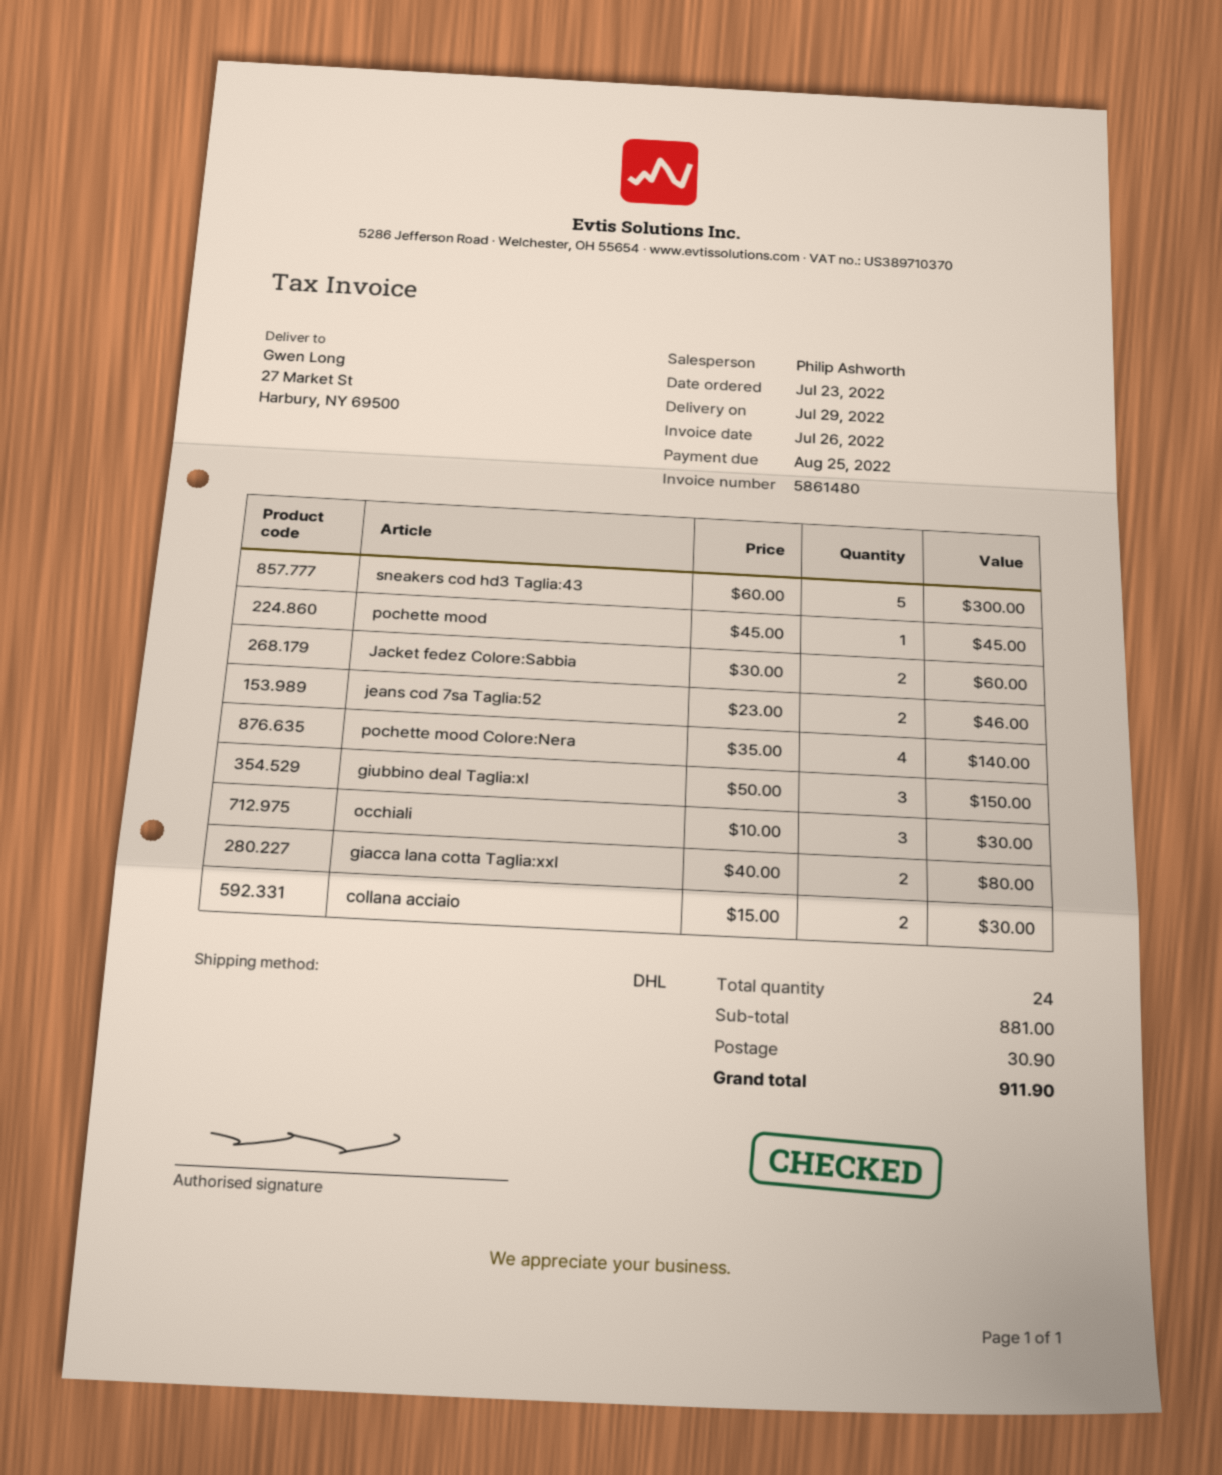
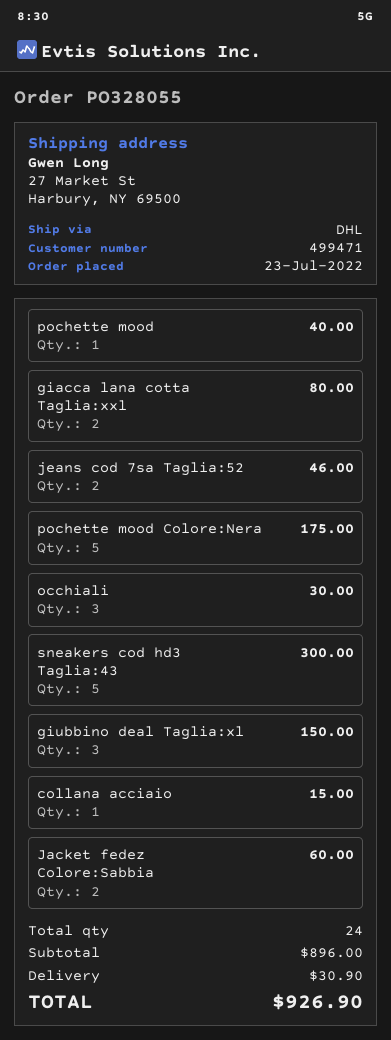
pochette mood: 1 for 45.00 -> 1 for 40.00
pochette mood Colore:Nera: 4 for 140.00 -> 5 for 175.00
collana acciaio: 2 for 30.00 -> 1 for 15.00
subtotal: 881.00 -> 896.00
total: 911.90 -> 926.90

